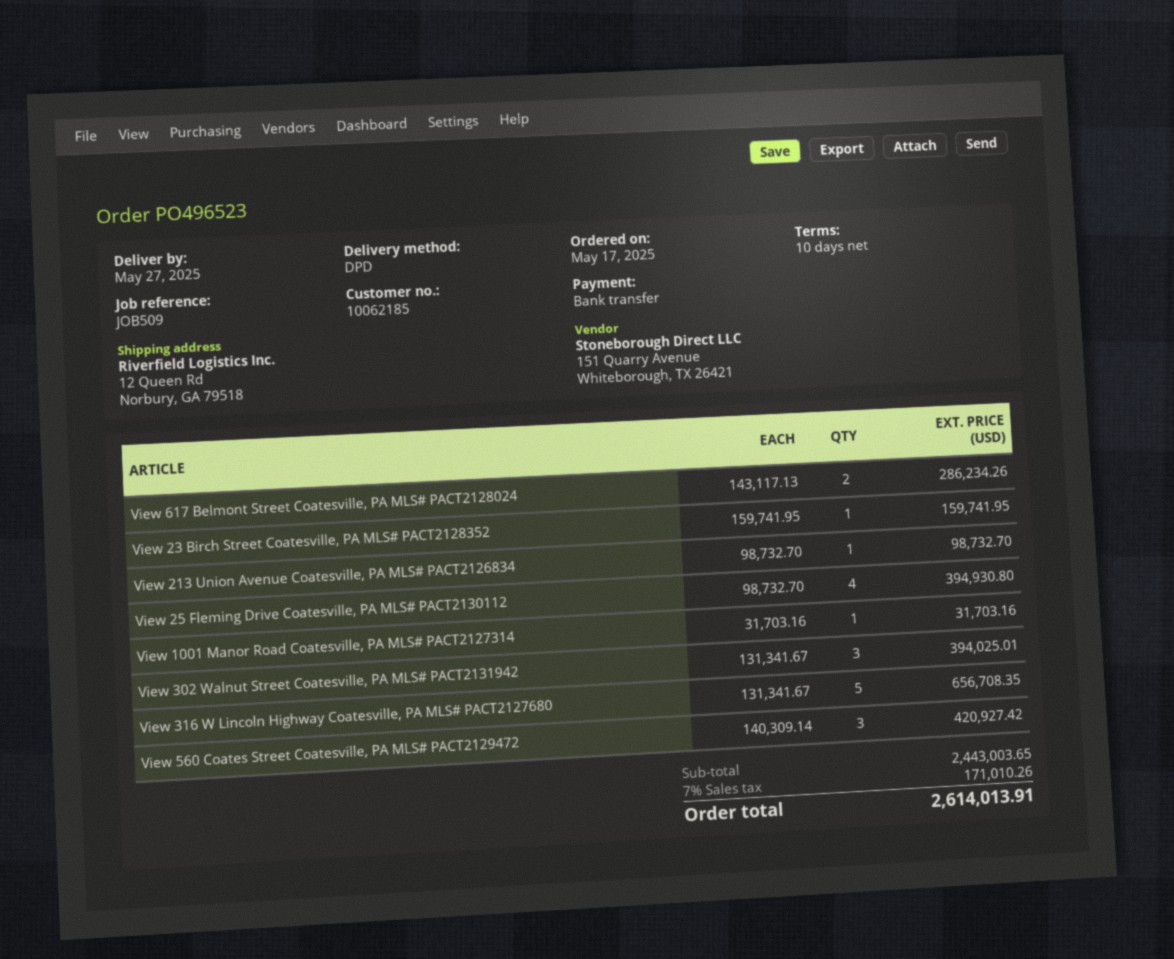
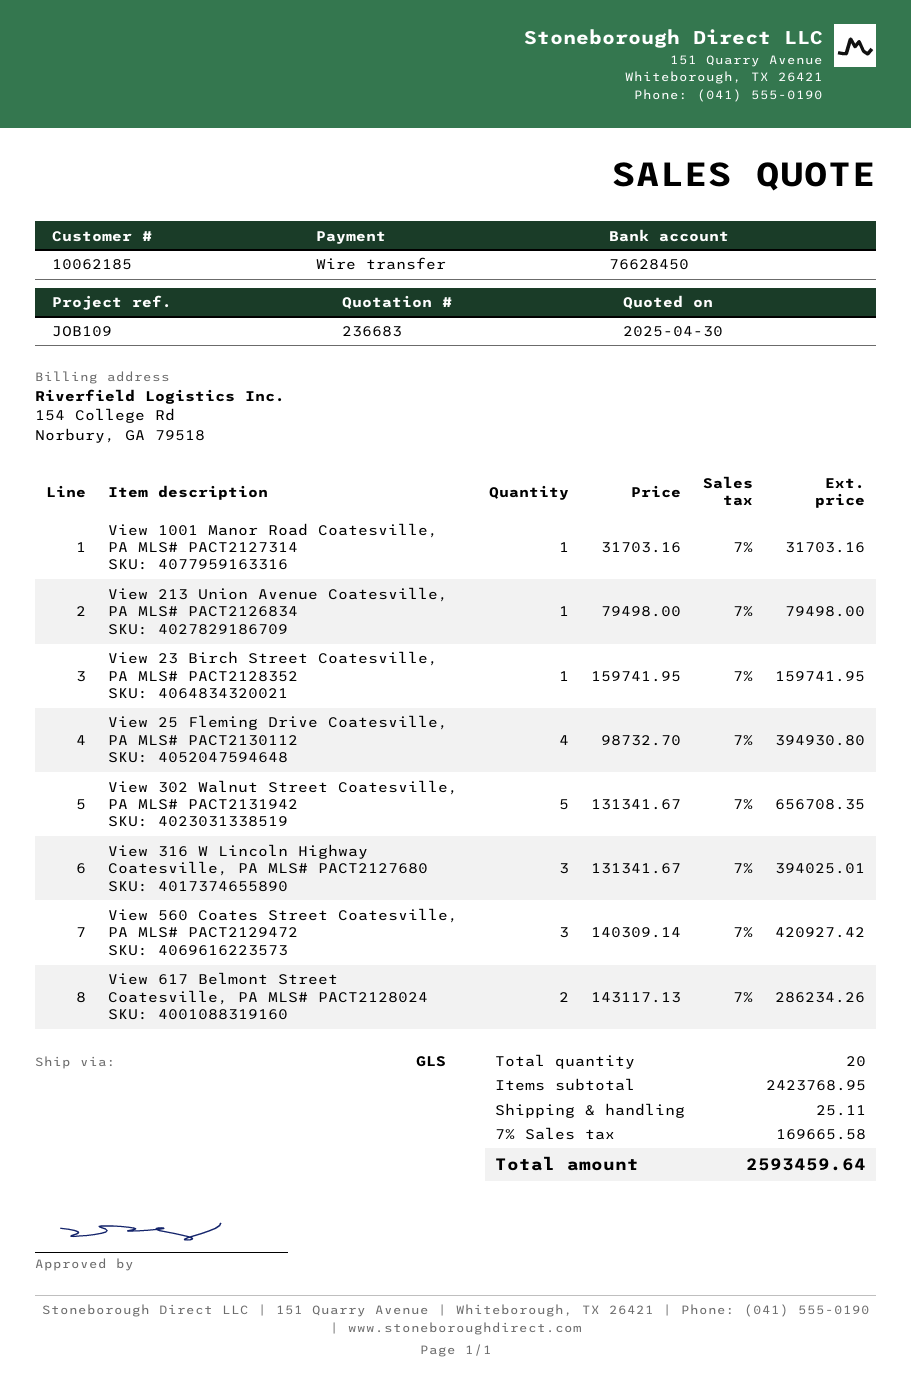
reference: JOB509 -> JOB109
shipping method: DPD -> GLS
View 213 Union Avenue Coatesville, PA MLS# PACT2126834: 1 x 98732.70 = 98732.70 -> 1 x 79498.00 = 79498.00
View 302 Walnut Street Coatesville, PA MLS# PACT2131942: 3 x 131341.67 = 394025.01 -> 5 x 131341.67 = 656708.35
View 316 W Lincoln Highway Coatesville, PA MLS# PACT2127680: 5 x 131341.67 = 656708.35 -> 3 x 131341.67 = 394025.01
subtotal: 2443003.65 -> 2423768.95
shipping: none -> 25.11
tax: 7% = 171010.26 -> 7% = 169665.58
total: 2614013.91 -> 2593459.64

